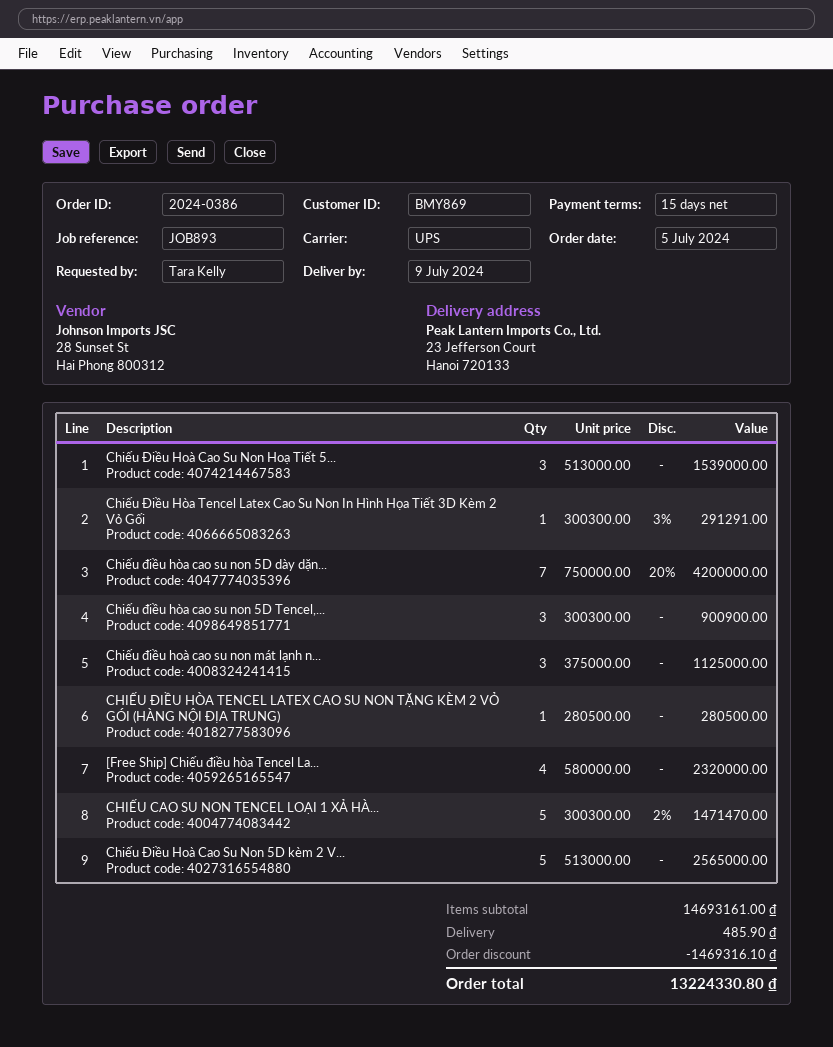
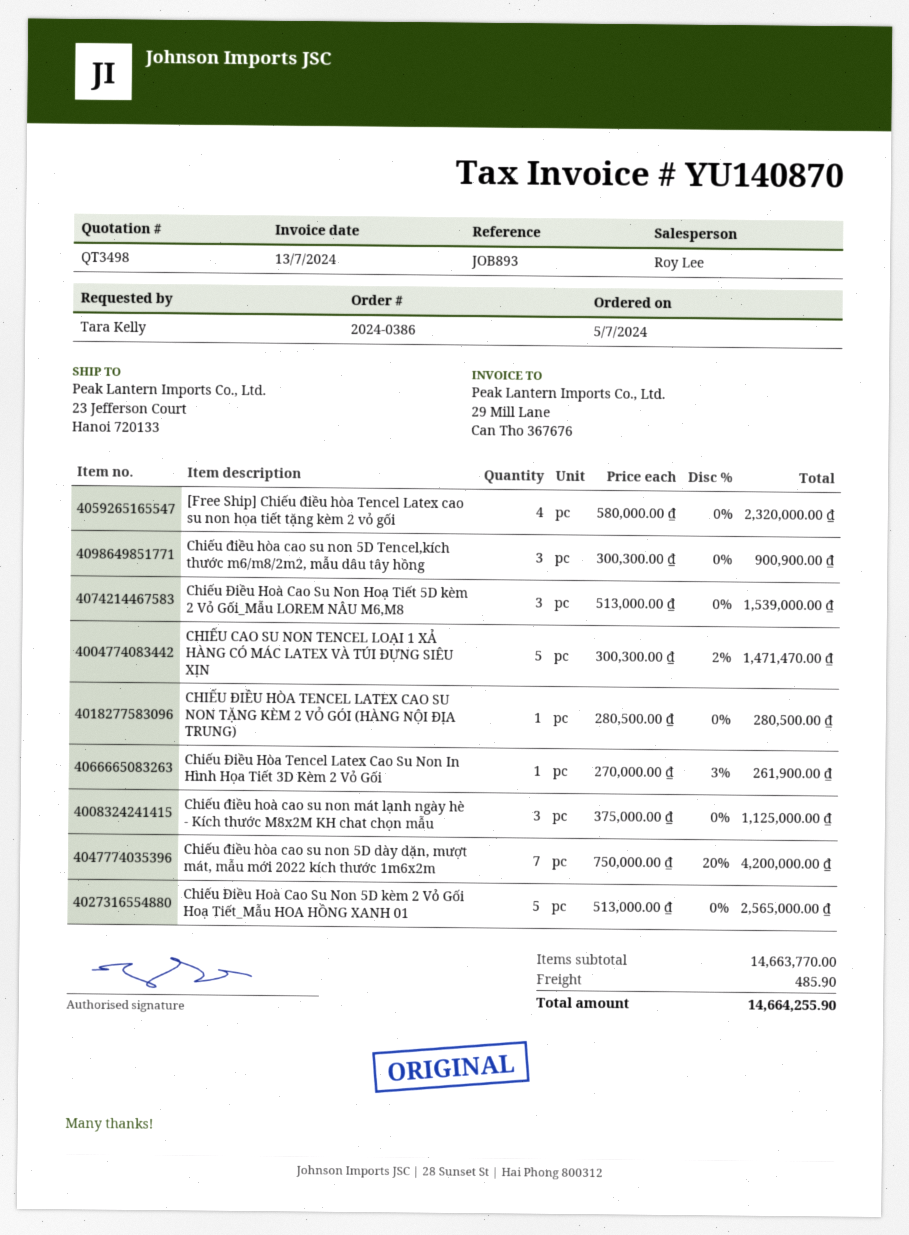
Chiếu Điều Hòa Tencel Latex Cao Su Non In Hình Họa Tiết 3D Kèm 2 Vỏ Gối: 1 x 300300.00 - 3% = 291291.00 -> 1 x 270000.00 - 3% = 261900.00
subtotal: 14693161.00 -> 14663770.00
discount: 1469316.10 -> none
total: 13224330.80 -> 14664255.90

